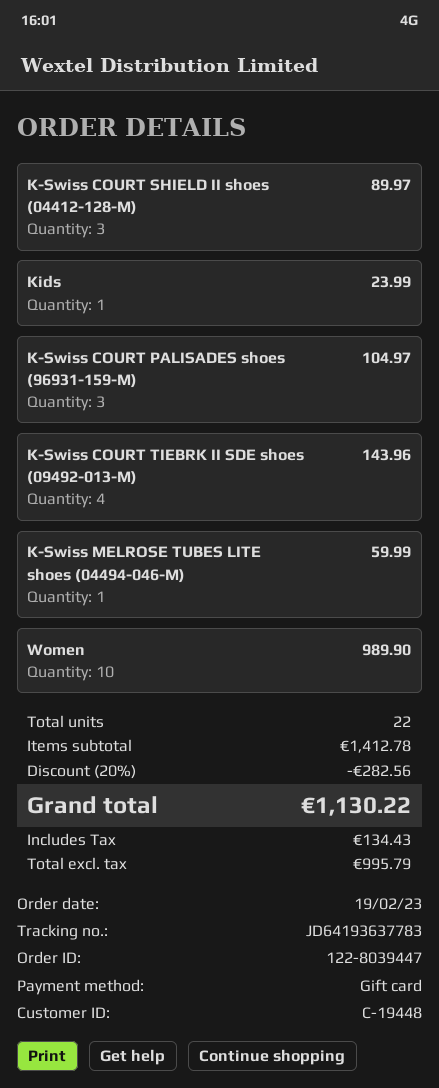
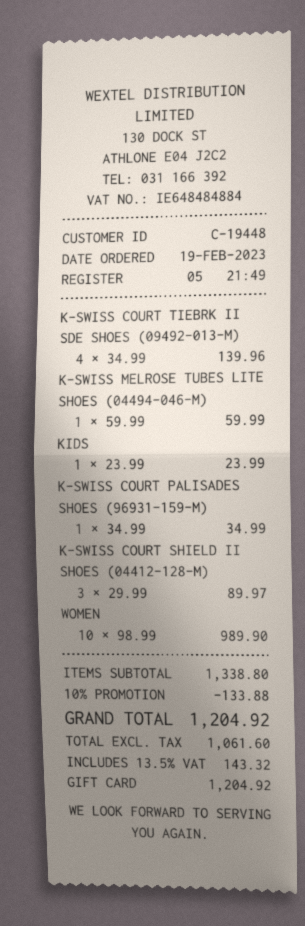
K-Swiss COURT PALISADES shoes (96931-159-M): 3 for 104.97 -> 1 for 34.99
K-Swiss COURT TIEBRK II SDE shoes (09492-013-M): 4 for 143.96 -> 4 for 139.96
subtotal: 1412.78 -> 1338.80
discount: 20% = 282.56 -> 10% = 133.88
net: 995.79 -> 1061.60
tax: 134.43 -> 143.32
total: 1130.22 -> 1204.92

